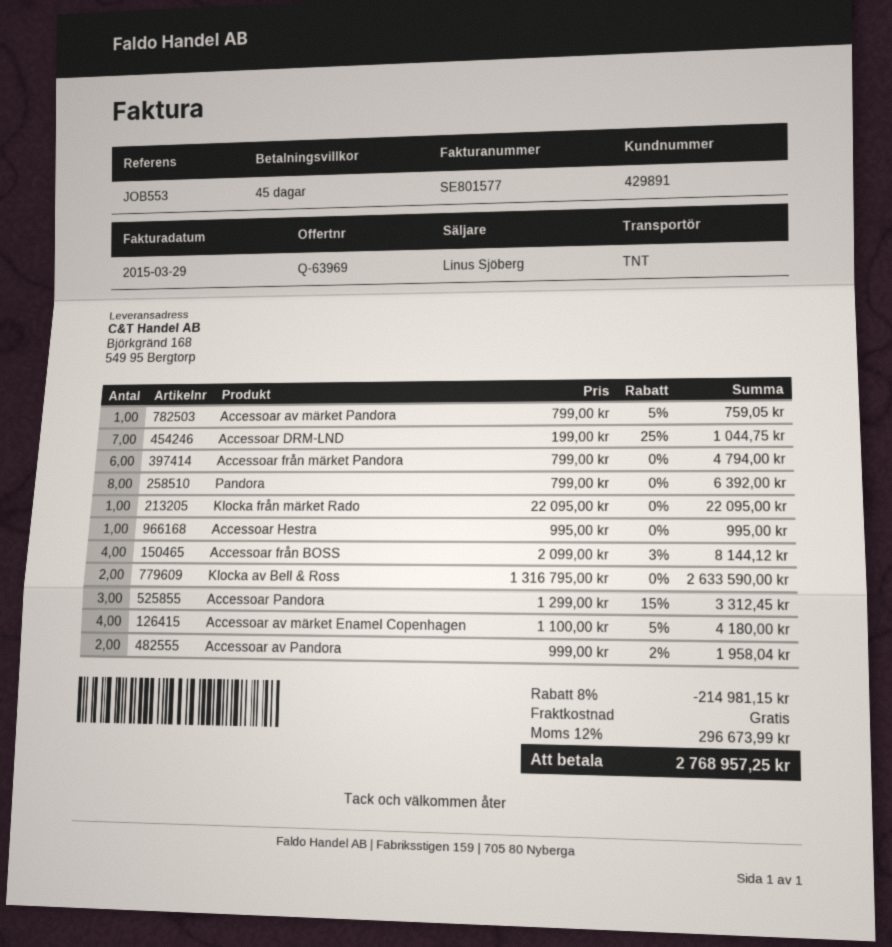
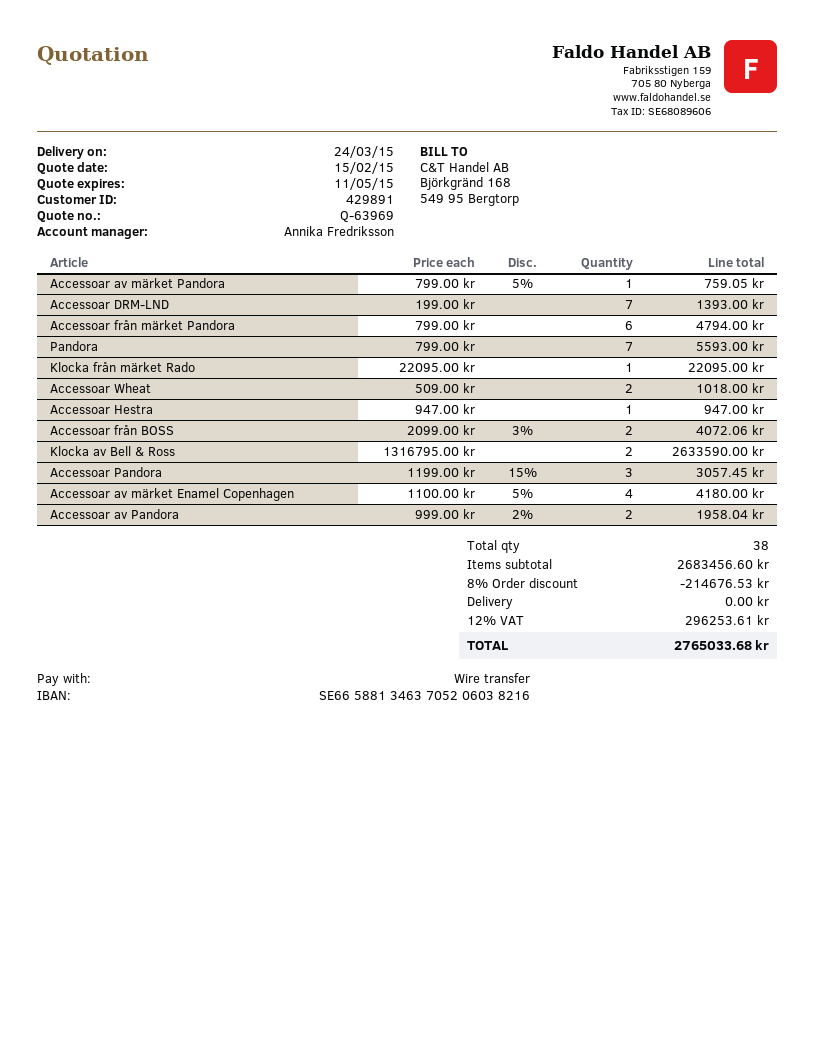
sales rep: Linus Sjöberg -> Annika Fredriksson
Accessoar DRM-LND: 7 x 199.00 - 25% = 1044.75 -> 7 x 199.00 = 1393.00
Pandora: 8 x 799.00 = 6392.00 -> 7 x 799.00 = 5593.00
Accessoar Hestra: 1 x 995.00 = 995.00 -> 1 x 947.00 = 947.00
Accessoar från BOSS: 4 x 2099.00 - 3% = 8144.12 -> 2 x 2099.00 - 3% = 4072.06
Accessoar Pandora: 3 x 1299.00 - 15% = 3312.45 -> 3 x 1199.00 - 15% = 3057.45
Accessoar Wheat: none -> 2 x 509.00 = 1018.00
discount: 8% = 214981.15 -> 8% = 214676.53
tax: 12% = 296673.99 -> 12% = 296253.61
total: 2768957.25 -> 2765033.68

